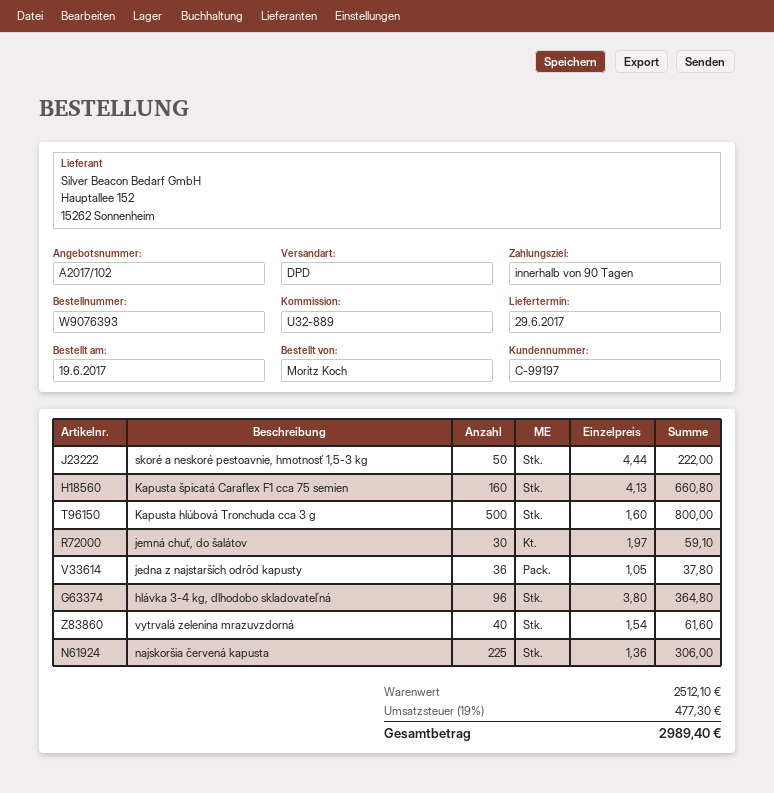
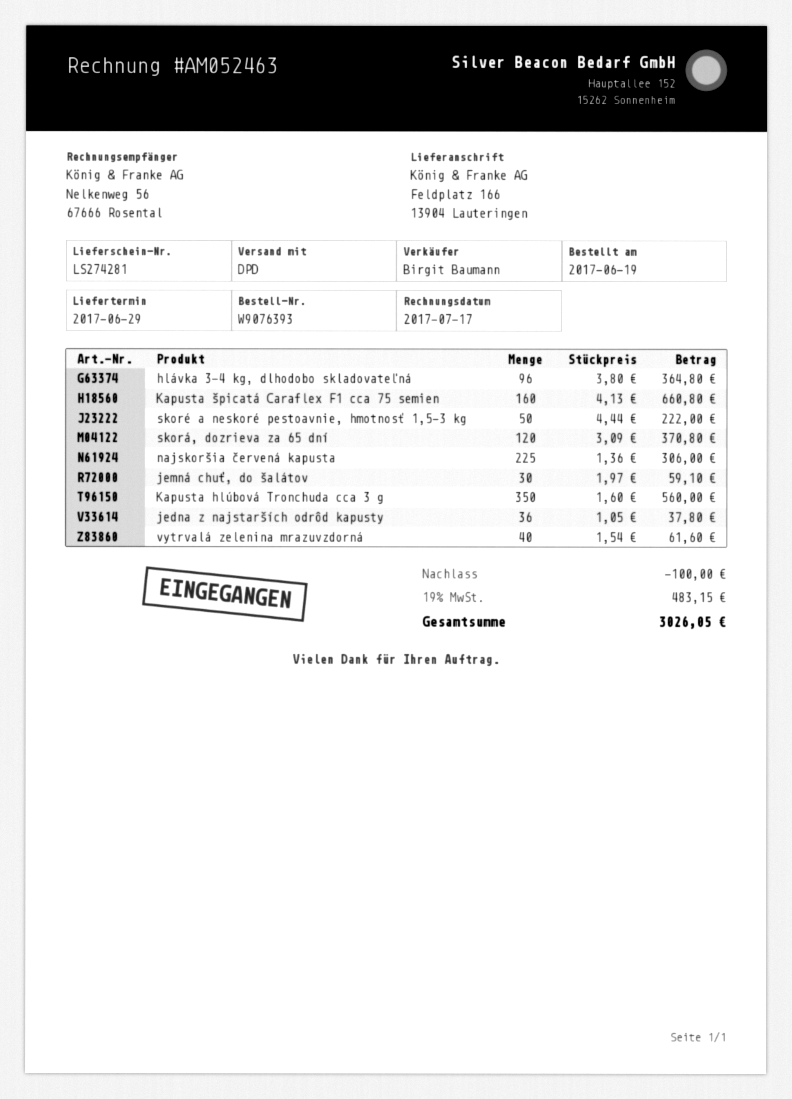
Kapusta hlúbová Tronchuda cca 3 g: 500 x 1.60 = 800.00 -> 350 x 1.60 = 560.00
skorá, dozrieva za 65 dní: none -> 120 x 3.09 = 370.80
discount: none -> 100.00
tax: 19% = 477.30 -> 19% = 483.15
total: 2989.40 -> 3026.05

